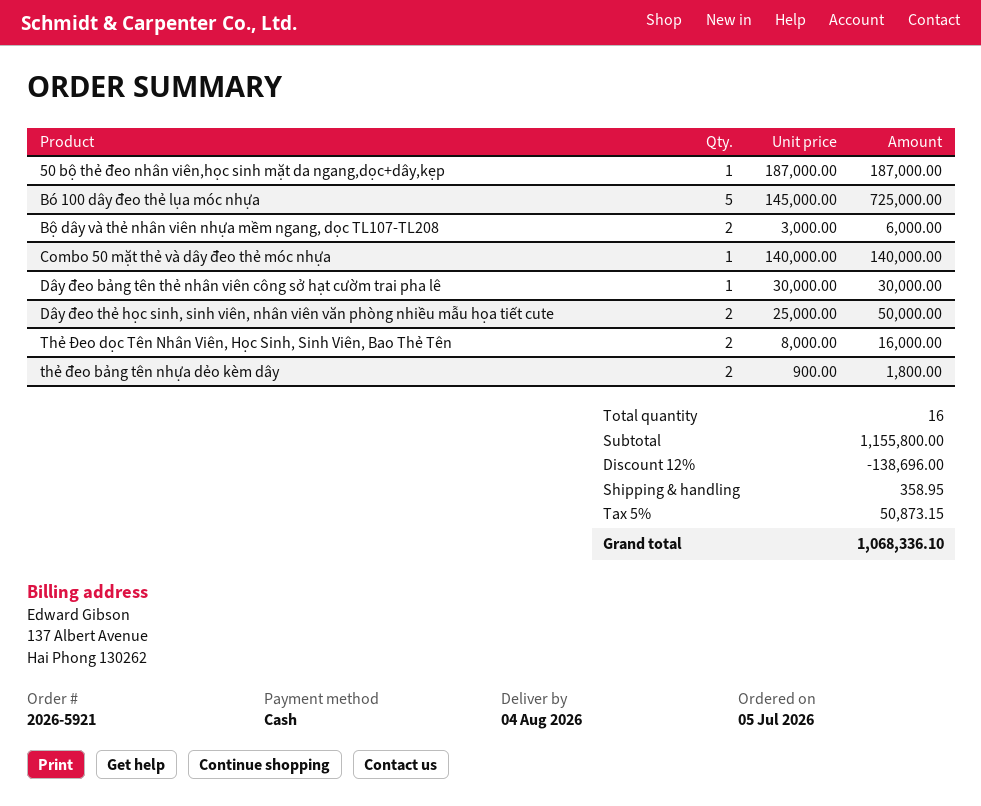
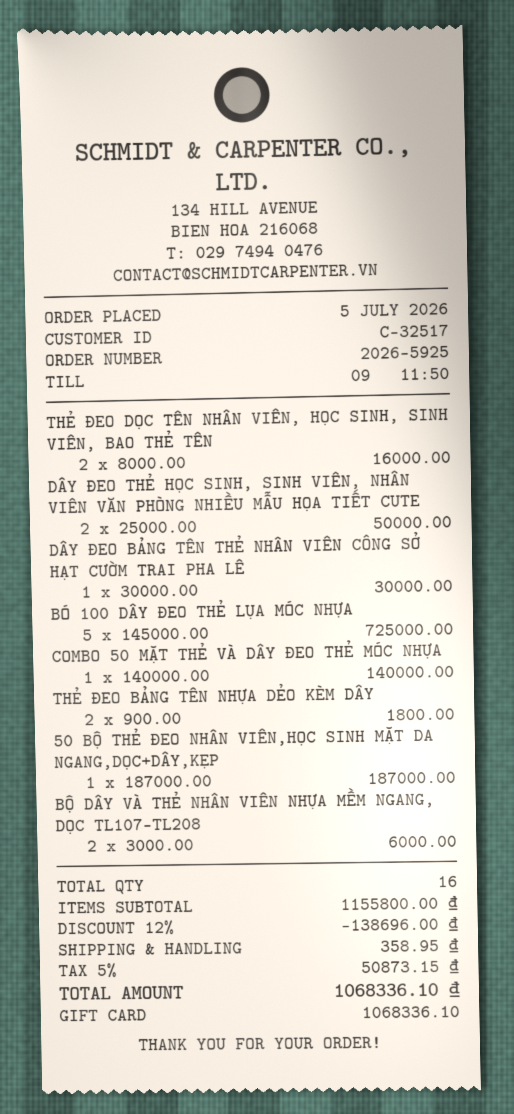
order number: 2026-5921 -> 2026-5925
payment method: cash -> gift card

